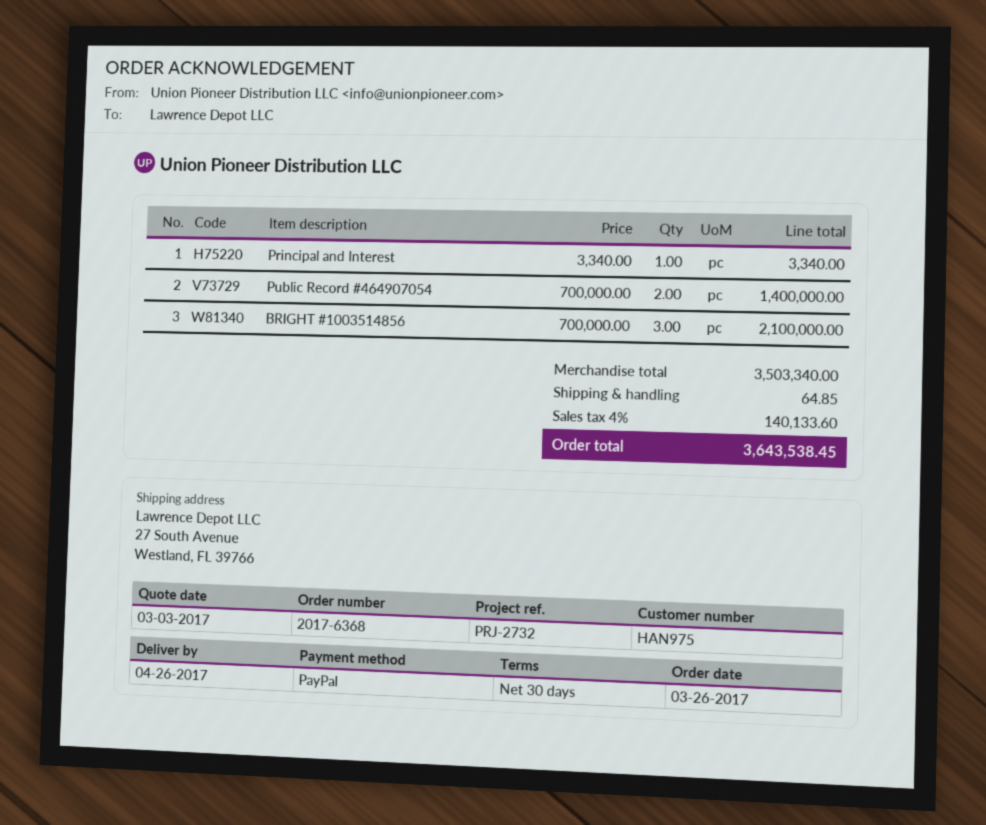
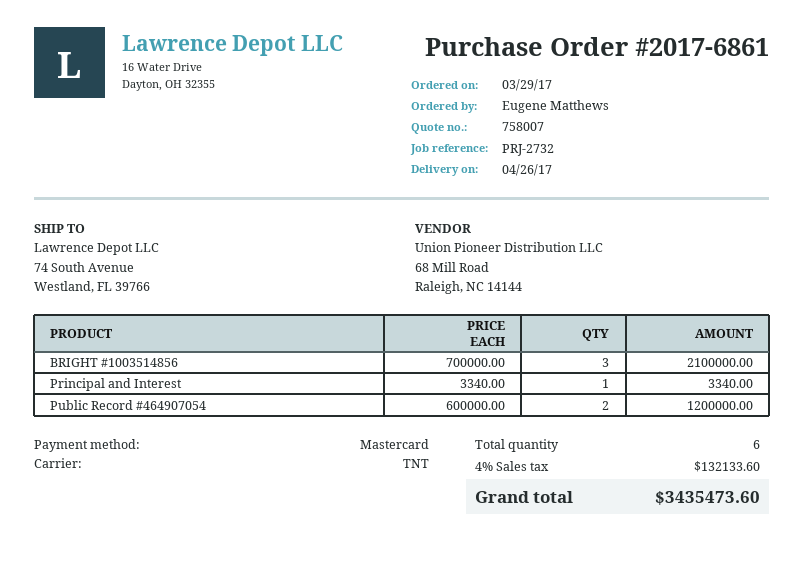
order number: 2017-6368 -> 2017-6861
order date: 2017-03-26 -> 2017-03-29
payment method: PayPal -> Mastercard
ship to: 27 South Avenue, Westland, FL 39766 -> 74 South Avenue, Westland, FL 39766
Public Record #464907054: 2 x 700000.00 = 1400000.00 -> 2 x 600000.00 = 1200000.00
shipping: 64.85 -> none
tax: 4% = 140133.60 -> 4% = 132133.60
total: 3643538.45 -> 3435473.60

